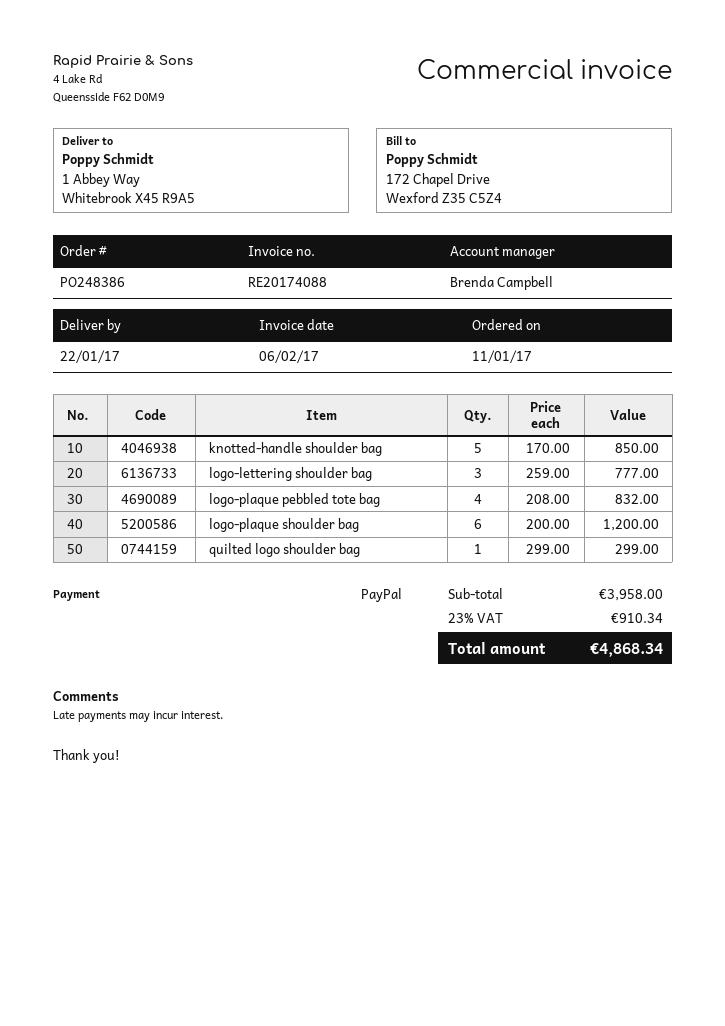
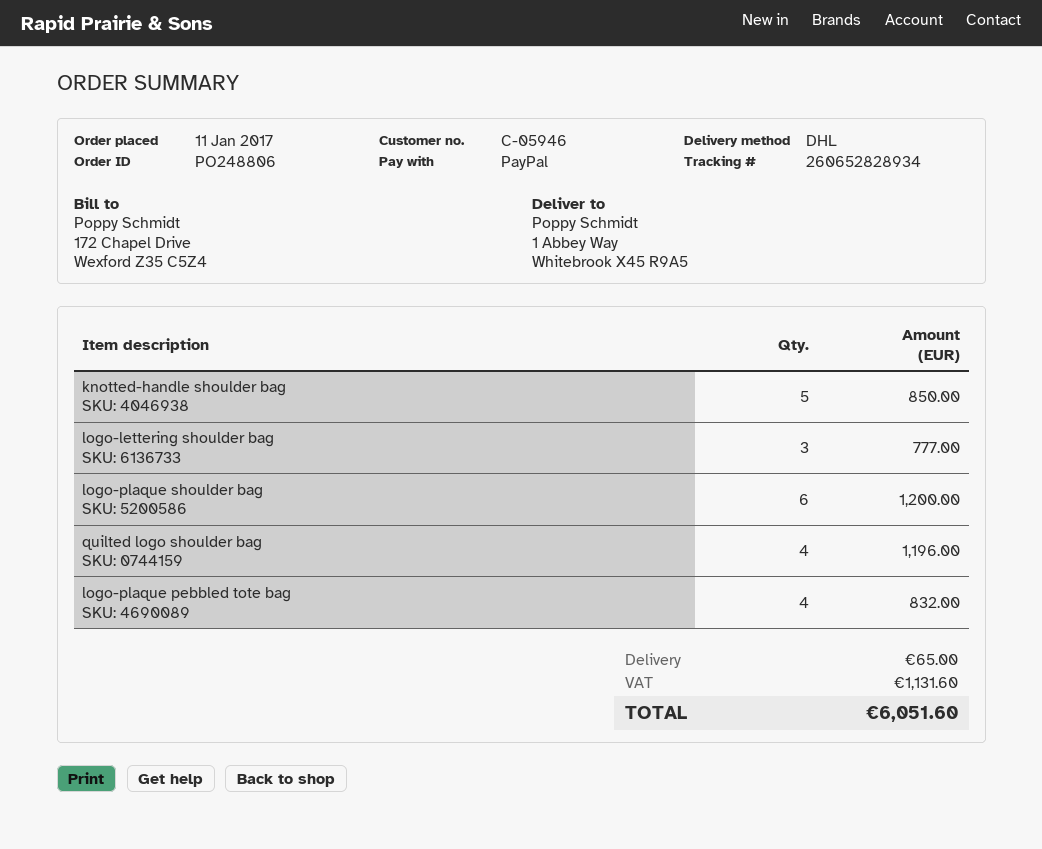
order number: PO248386 -> PO248806
quilted logo shoulder bag: 1 for 299.00 -> 4 for 1196.00
shipping: none -> 65.00
tax: 910.34 -> 1131.60
total: 4868.34 -> 6051.60

